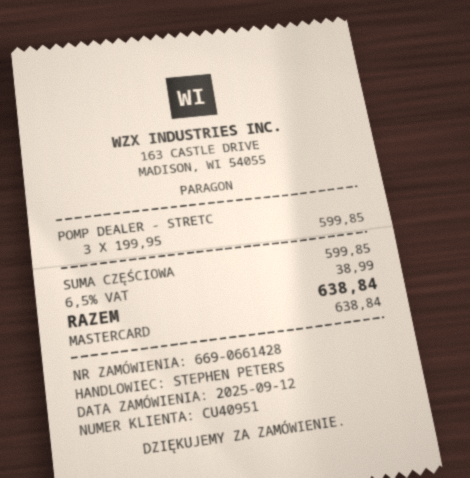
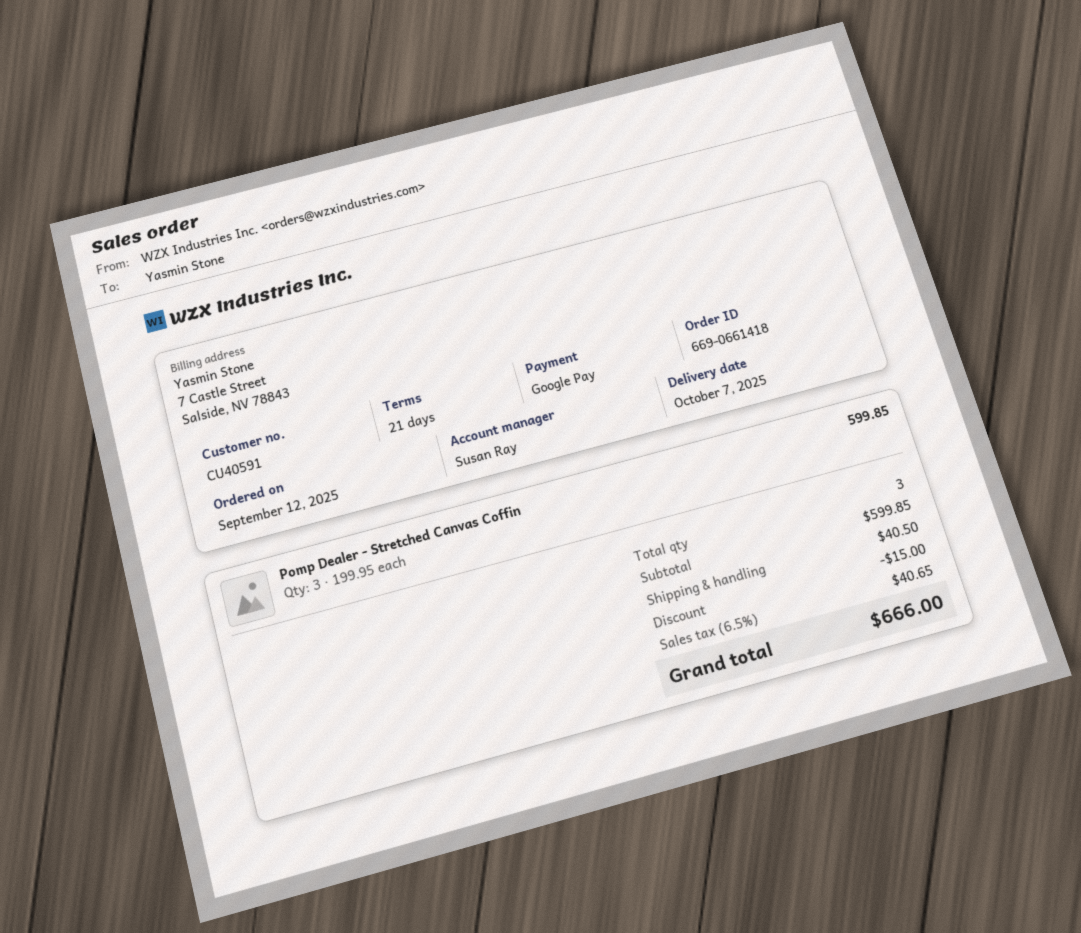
order number: 669-0661428 -> 669-0661418
customer number: CU40951 -> CU40591
sales rep: STEPHEN PETERS -> Susan Ray
payment method: Mastercard -> Google Pay
discount: none -> 15.00
shipping: none -> 40.50
tax: 6.5% = 38.99 -> 6.5% = 40.65
total: 638.84 -> 666.00

